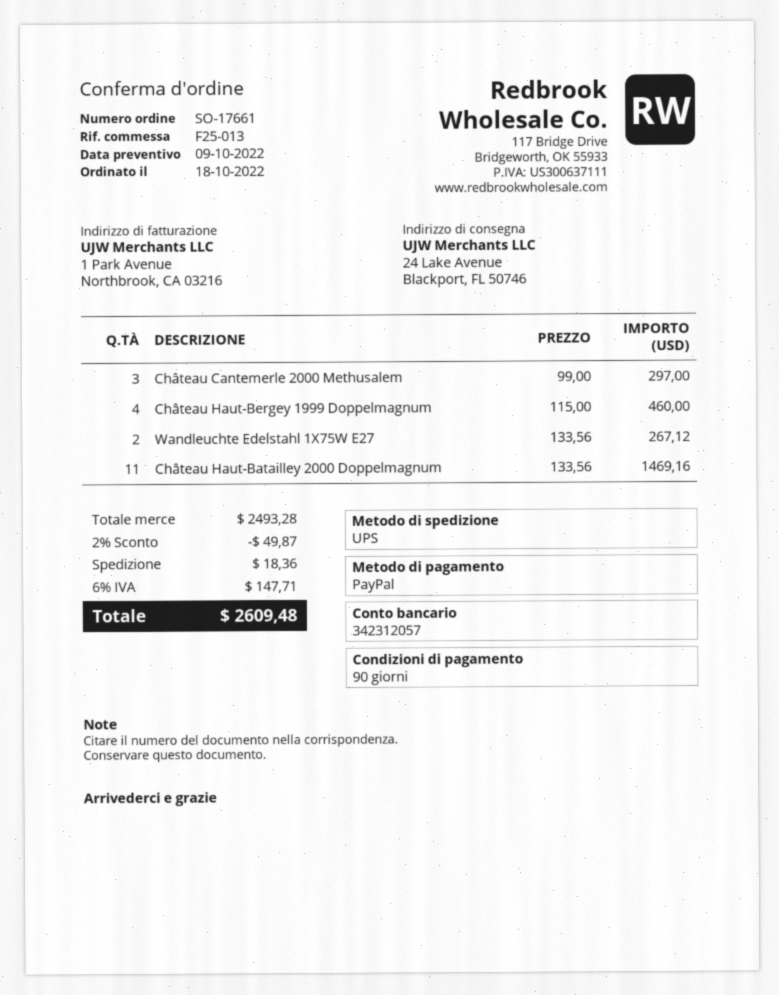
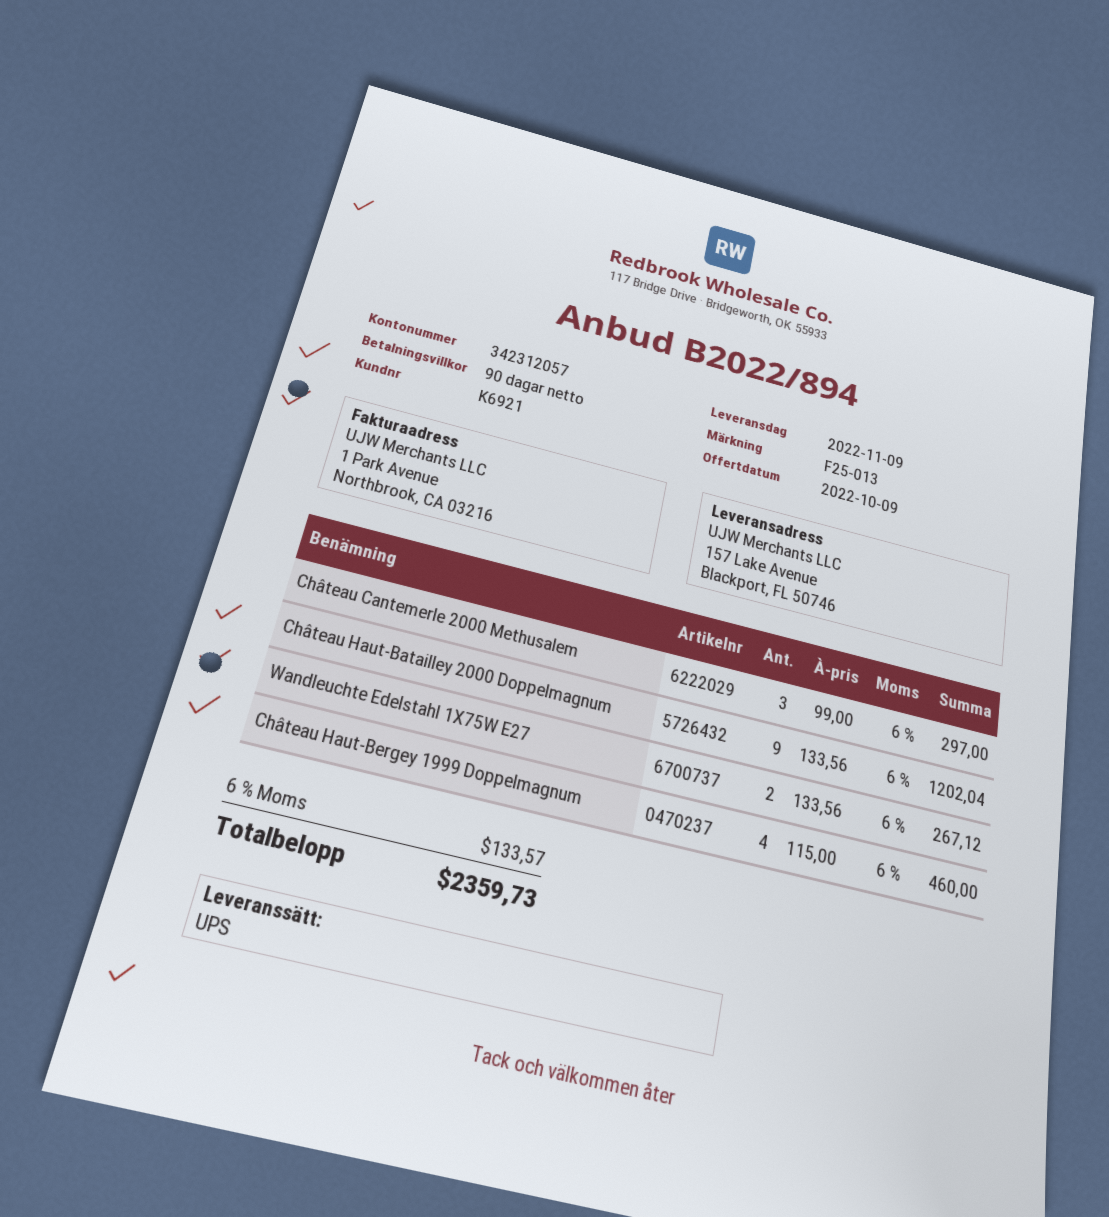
ship to: 24 Lake Avenue, Blackport, FL 50746 -> 157 Lake Avenue, Blackport, FL 50746
Château Haut-Batailley 2000 Doppelmagnum: 11 x 133.56 = 1469.16 -> 9 x 133.56 = 1202.04
discount: 2% = 49.87 -> none
shipping: 18.36 -> none
tax: 6% = 147.71 -> 6% = 133.57
total: 2609.48 -> 2359.73

